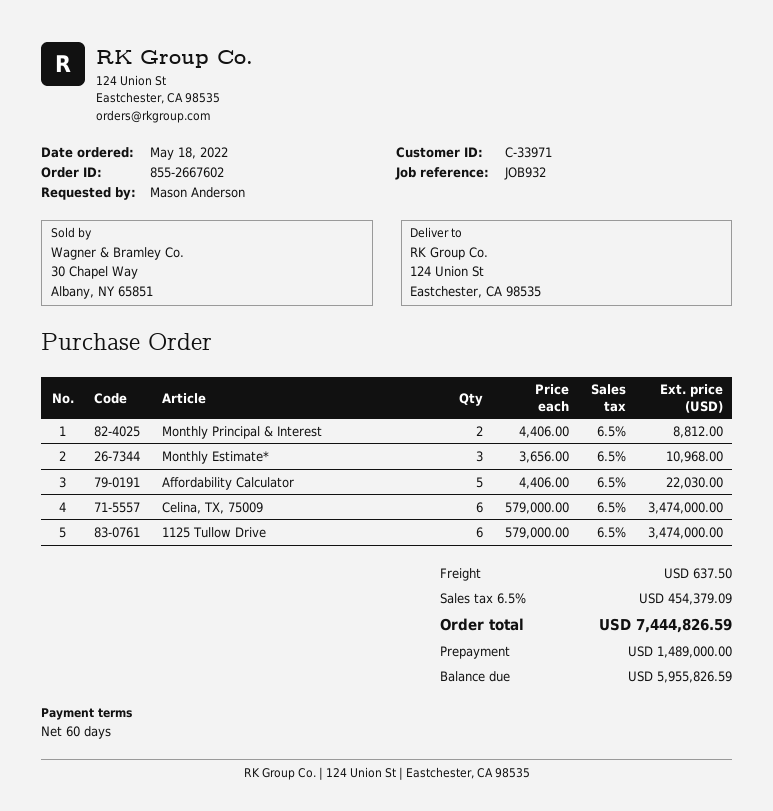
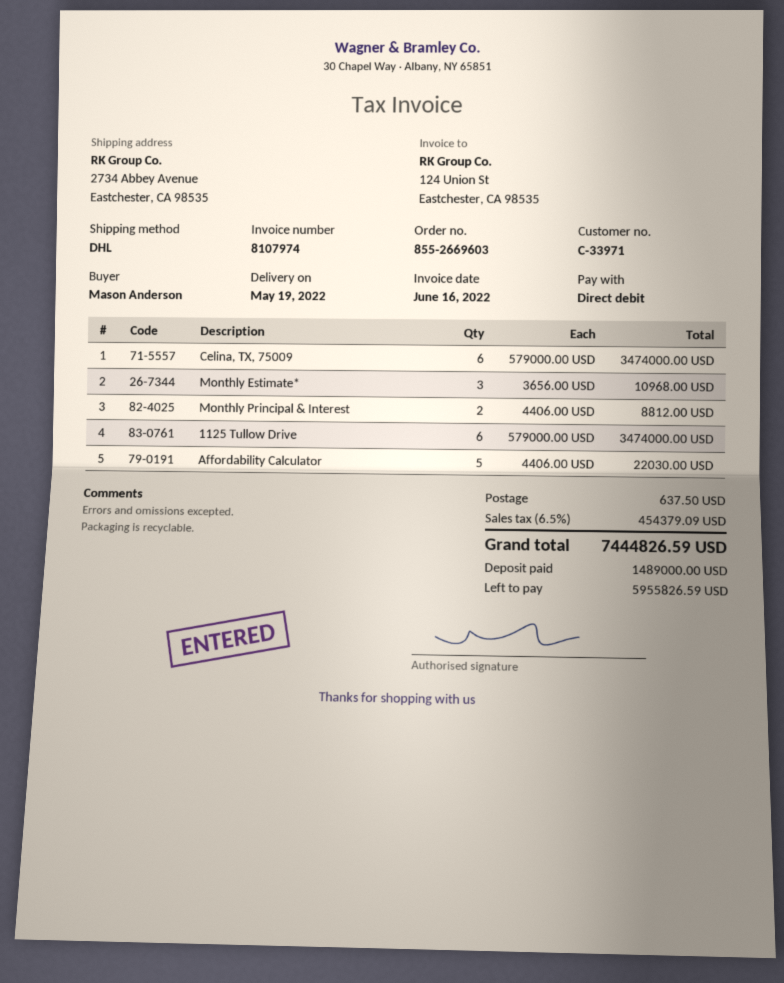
order number: 855-2667602 -> 855-2669603
ship to: 124 Union St, Eastchester, CA 98535 -> 2734 Abbey Avenue, Eastchester, CA 98535

